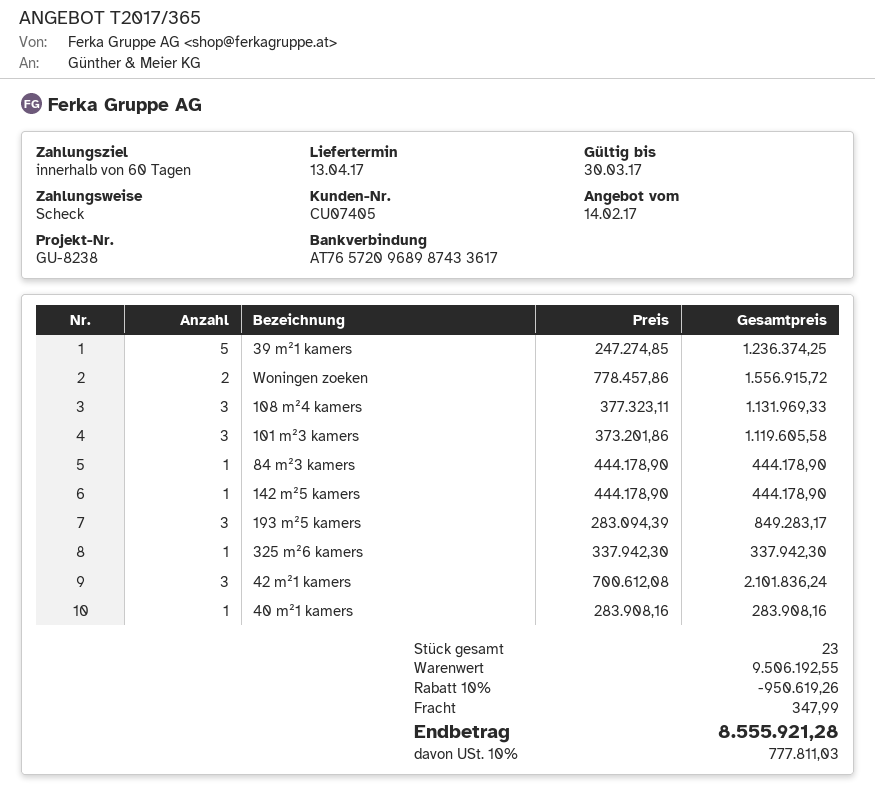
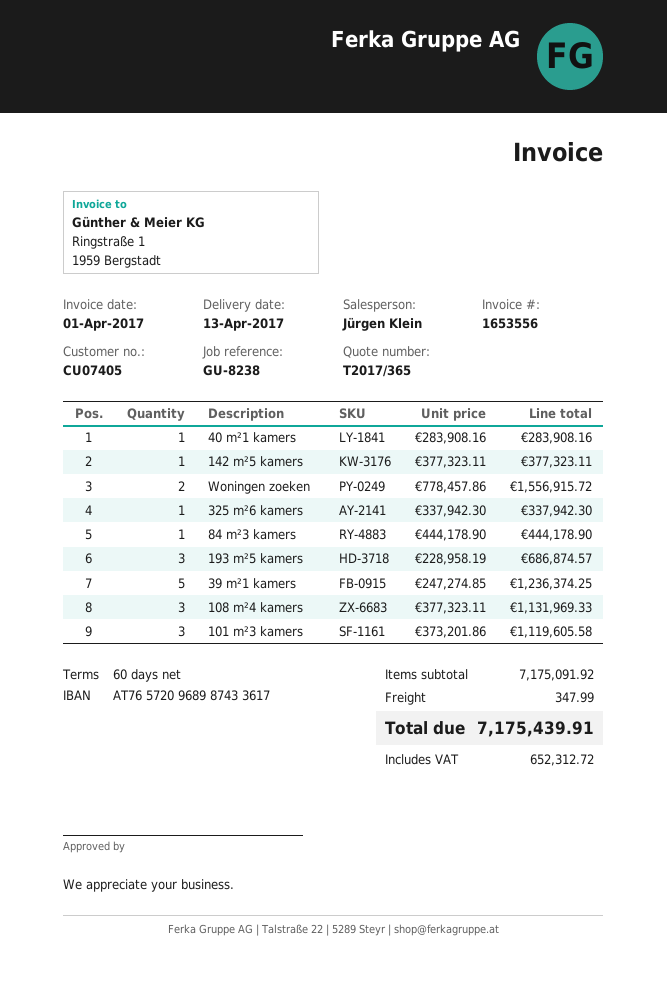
142 m²5 kamers: 1 x 444178.90 = 444178.90 -> 1 x 377323.11 = 377323.11
193 m²5 kamers: 3 x 283094.39 = 849283.17 -> 3 x 228958.19 = 686874.57
42 m²1 kamers: 3 x 700612.08 = 2101836.24 -> none
subtotal: 9506192.55 -> 7175091.92
discount: 10% = 950619.26 -> none
tax: 777811.03 -> 652312.72
total: 8555921.28 -> 7175439.91

